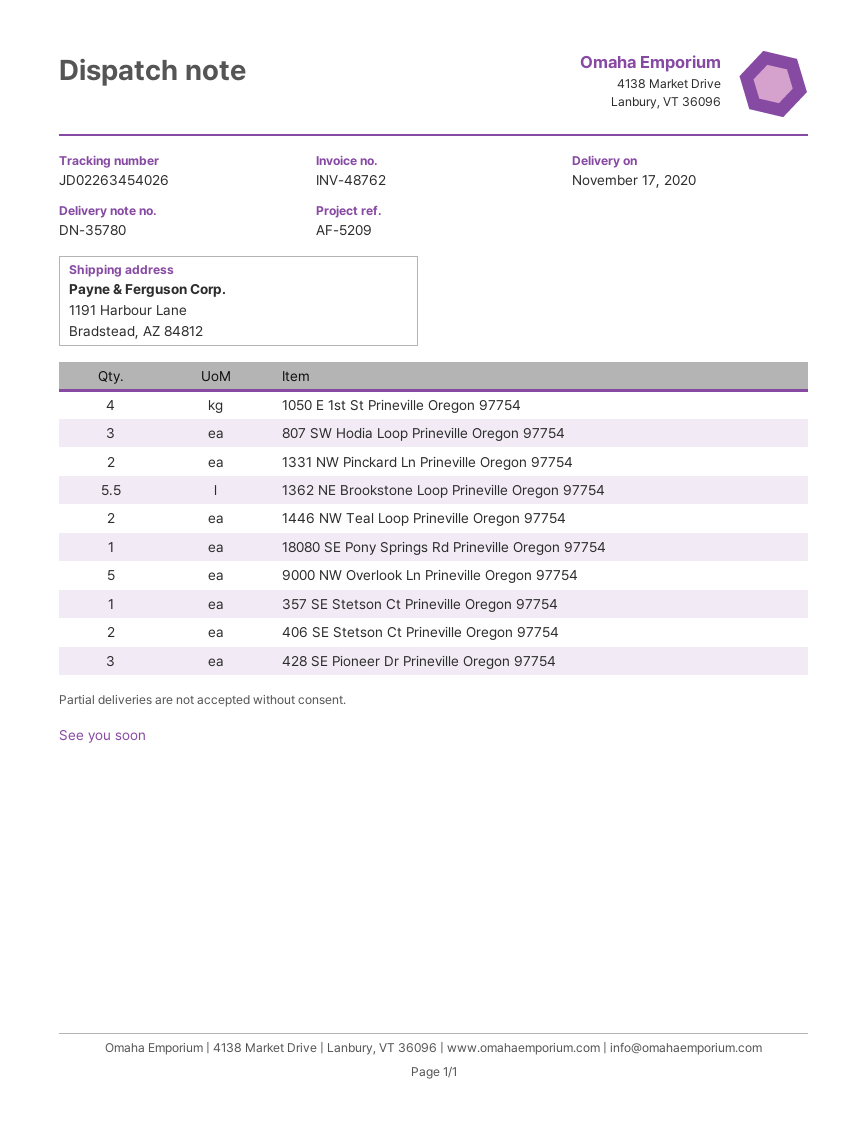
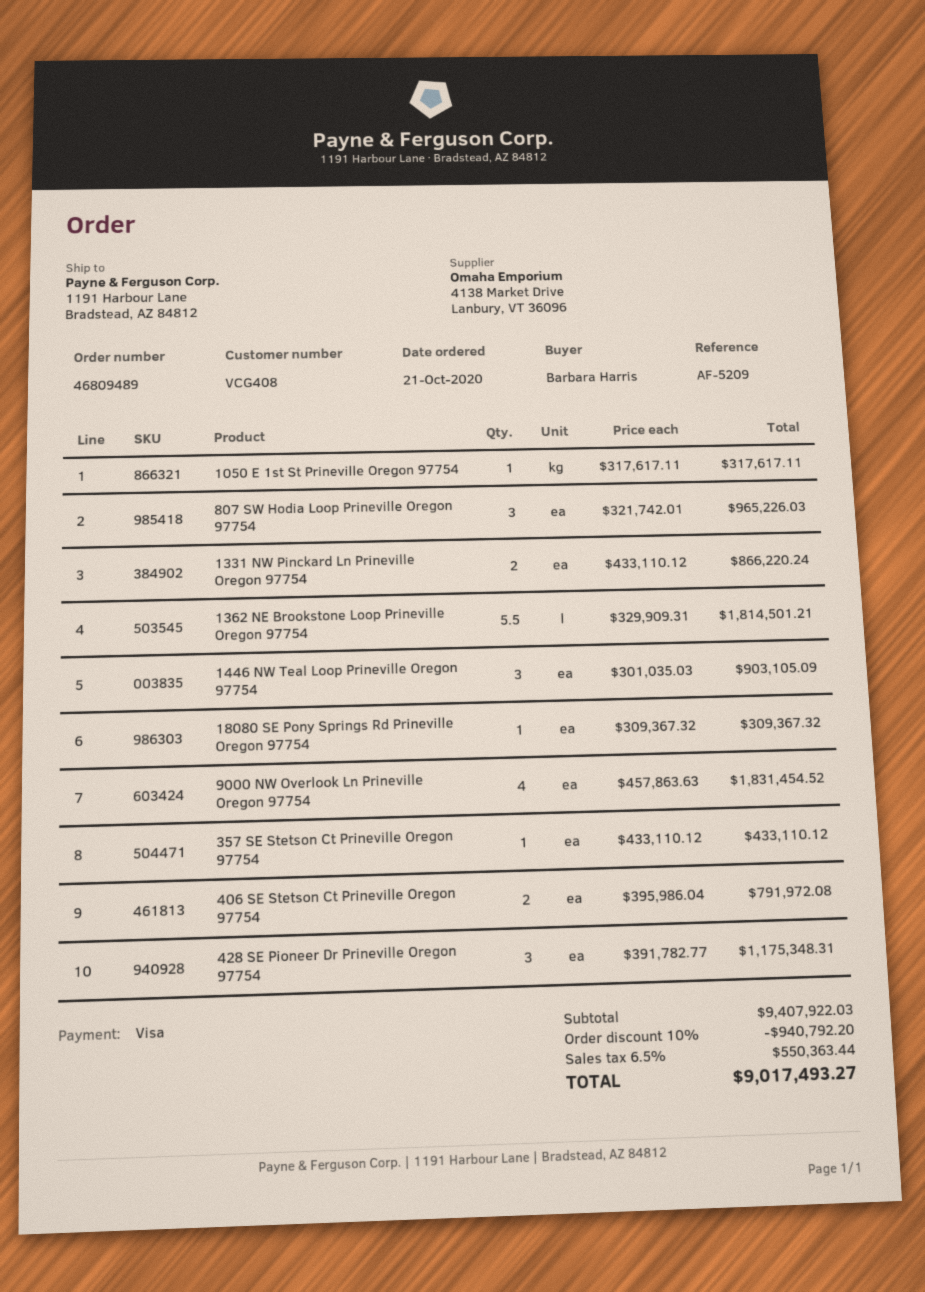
1050 E 1st St Prineville Oregon 97754: 4 -> 1
1446 NW Teal Loop Prineville Oregon 97754: 2 -> 3
9000 NW Overlook Ln Prineville Oregon 97754: 5 -> 4

